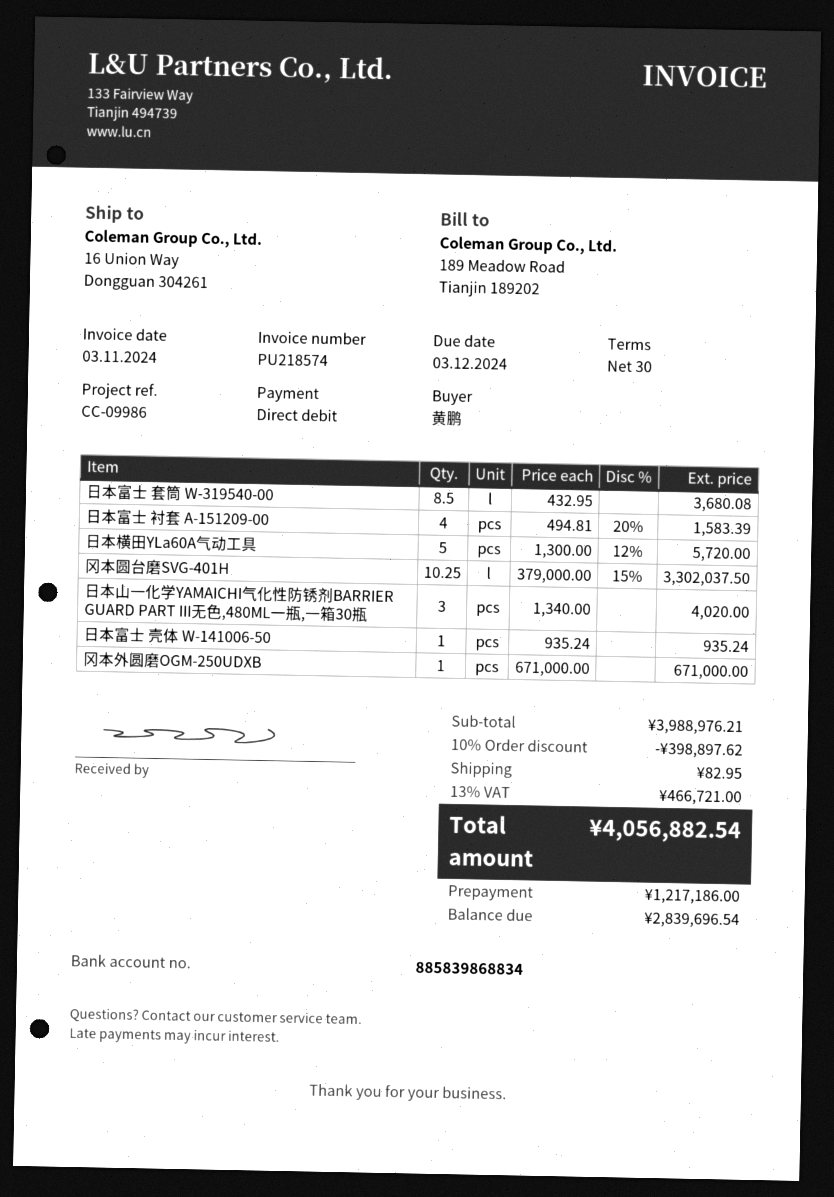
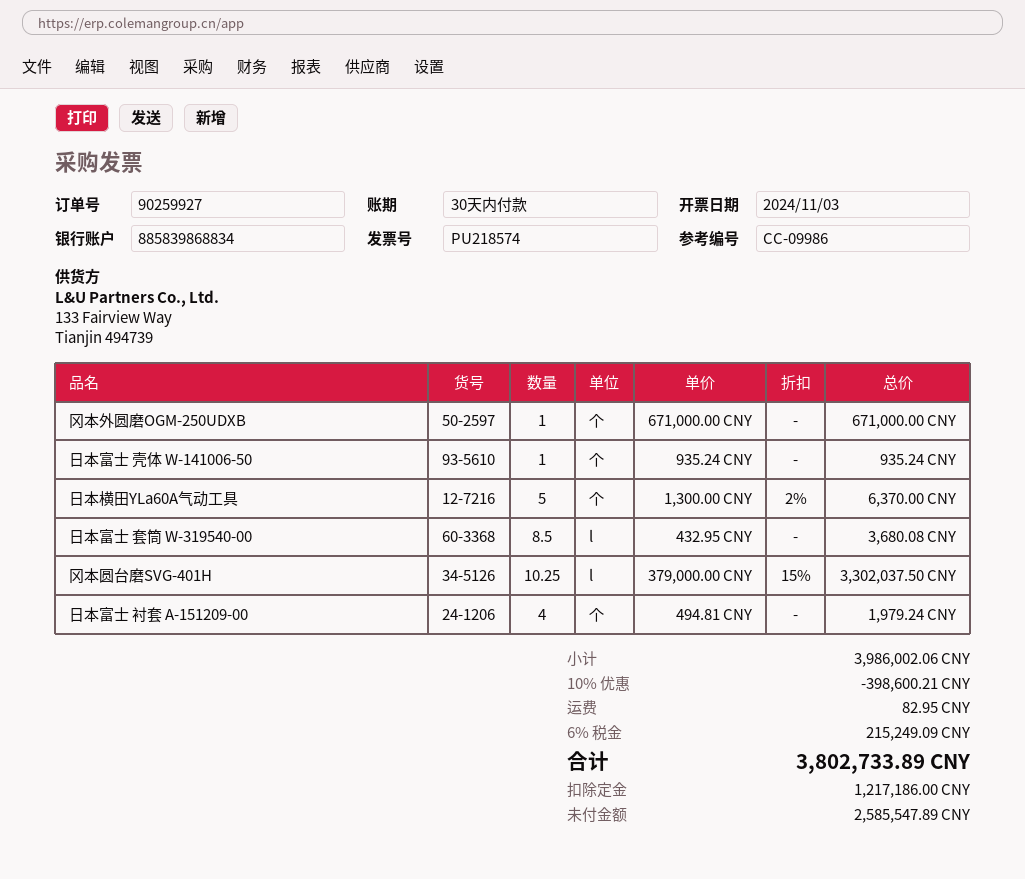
日本富士 衬套 A-151209-00: 4 x 494.81 - 20% = 1583.39 -> 4 x 494.81 = 1979.24
日本横田YLa60A气动工具: 5 x 1300.00 - 12% = 5720.00 -> 5 x 1300.00 - 2% = 6370.00
日本山一化学YAMAICHI气化性防锈剂BARRIER GUARD PART III无色,480ML一瓶,一箱30瓶: 3 x 1340.00 = 4020.00 -> none
subtotal: 3988976.21 -> 3986002.06
discount: 10% = 398897.62 -> 10% = 398600.21
tax: 13% = 466721.00 -> 6% = 215249.09
total: 4056882.54 -> 3802733.89
balance: 2839696.54 -> 2585547.89

